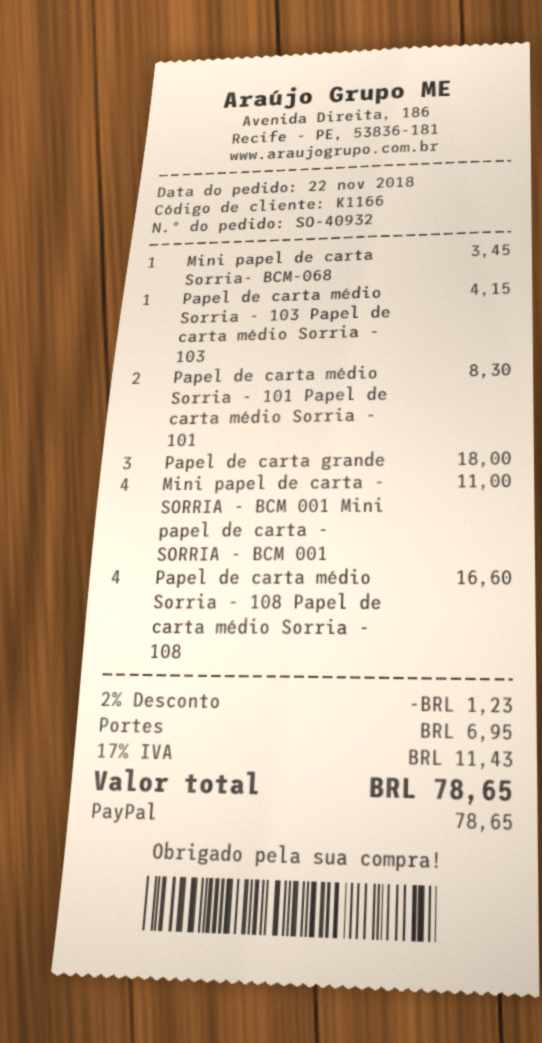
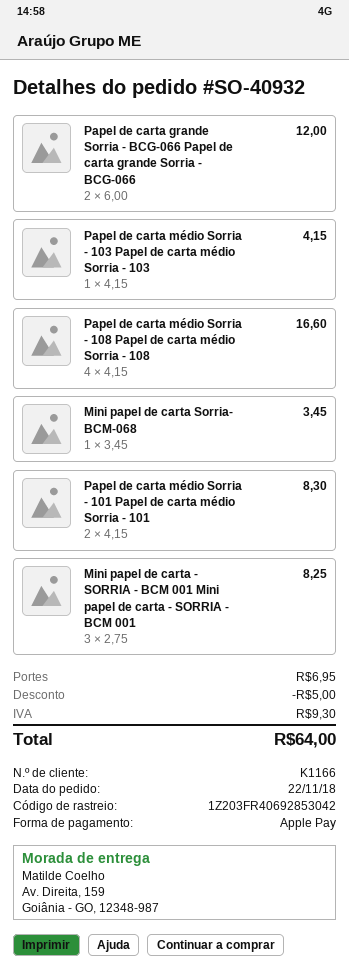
payment method: PayPal -> Apple Pay
Papel de carta grande: 3 for 18.00 -> 2 for 12.00
Mini papel de carta - SORRIA - BCM 001 Mini papel de carta - SORRIA - BCM 001: 4 for 11.00 -> 3 for 8.25
discount: 1.23 -> 5.00
tax: 11.43 -> 9.30
total: 78.65 -> 64.00

